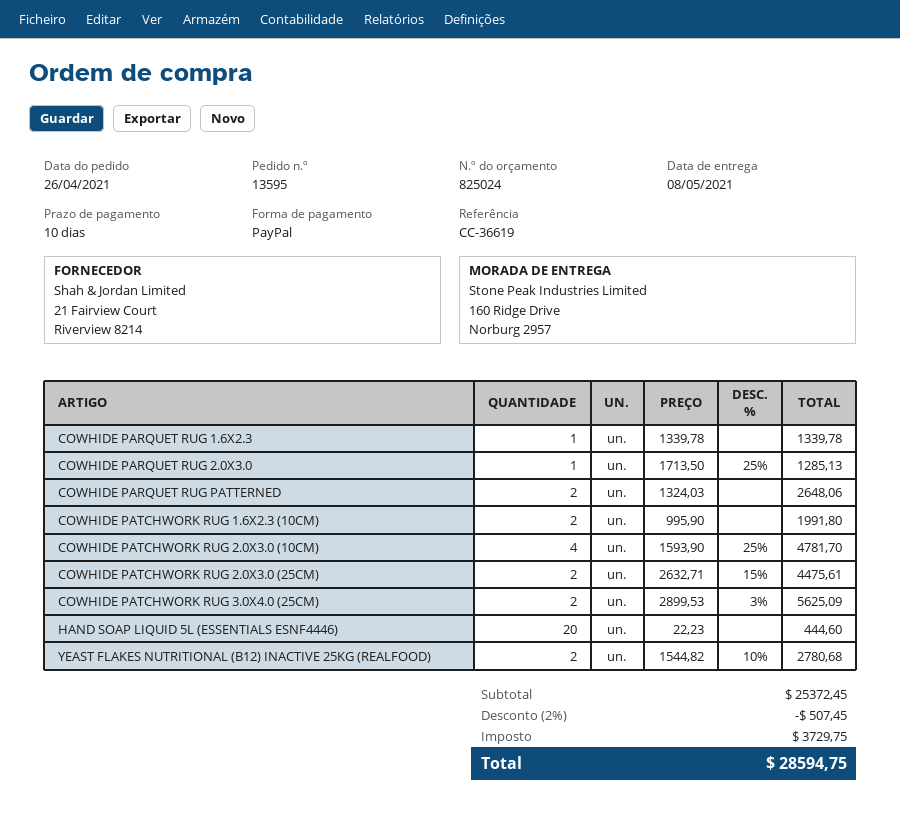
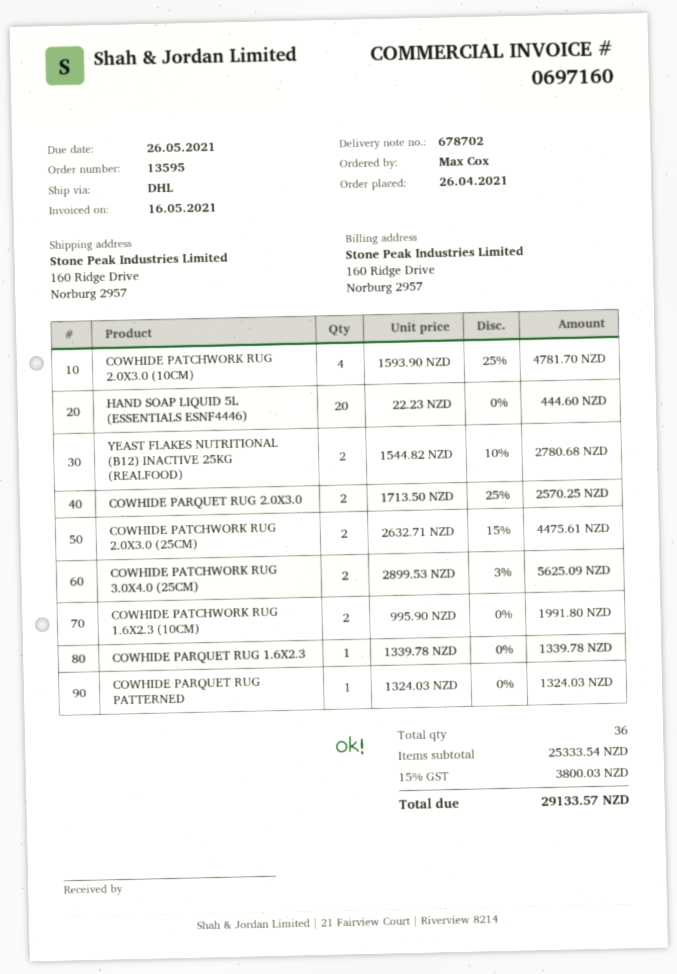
COWHIDE PARQUET RUG 2.0X3.0: 1 x 1713.50 - 25% = 1285.13 -> 2 x 1713.50 - 25% = 2570.25
COWHIDE PARQUET RUG PATTERNED: 2 x 1324.03 = 2648.06 -> 1 x 1324.03 = 1324.03
subtotal: 25372.45 -> 25333.54
discount: 2% = 507.45 -> none
tax: 3729.75 -> 3800.03
total: 28594.75 -> 29133.57

